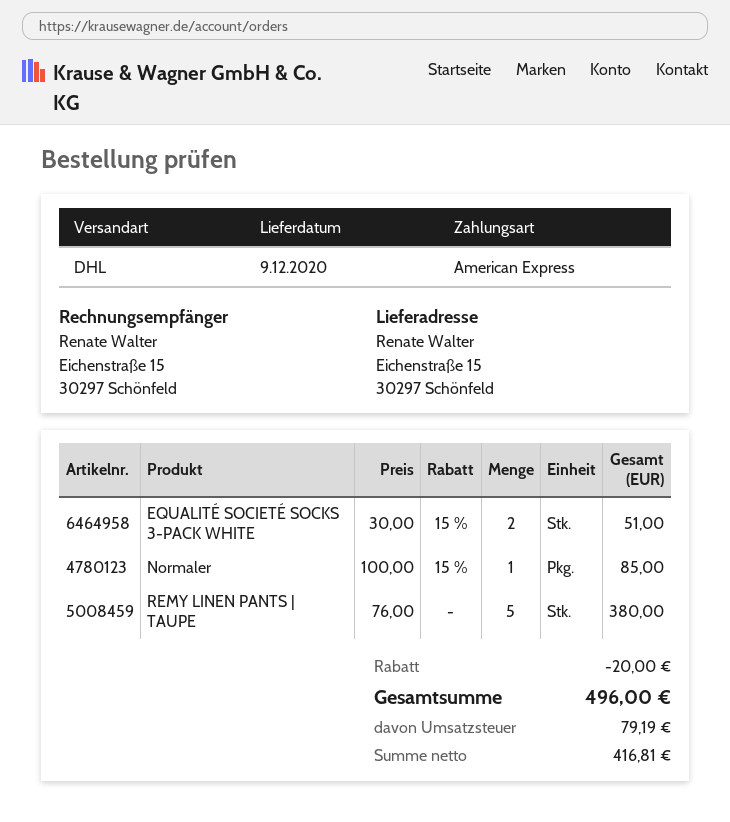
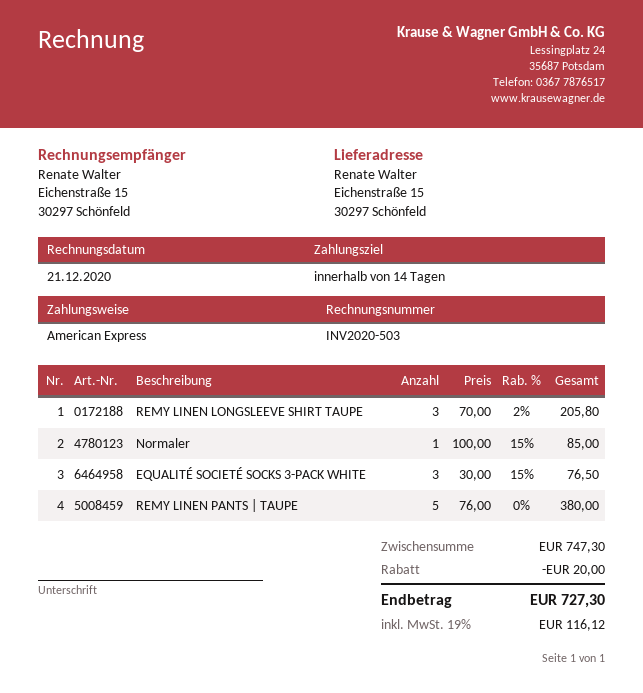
EQUALITÉ SOCIETÉ SOCKS 3-PACK WHITE: 2 x 30.00 - 15% = 51.00 -> 3 x 30.00 - 15% = 76.50
REMY LINEN LONGSLEEVE SHIRT TAUPE: none -> 3 x 70.00 - 2% = 205.80
tax: 79.19 -> 116.12
total: 496.00 -> 727.30

